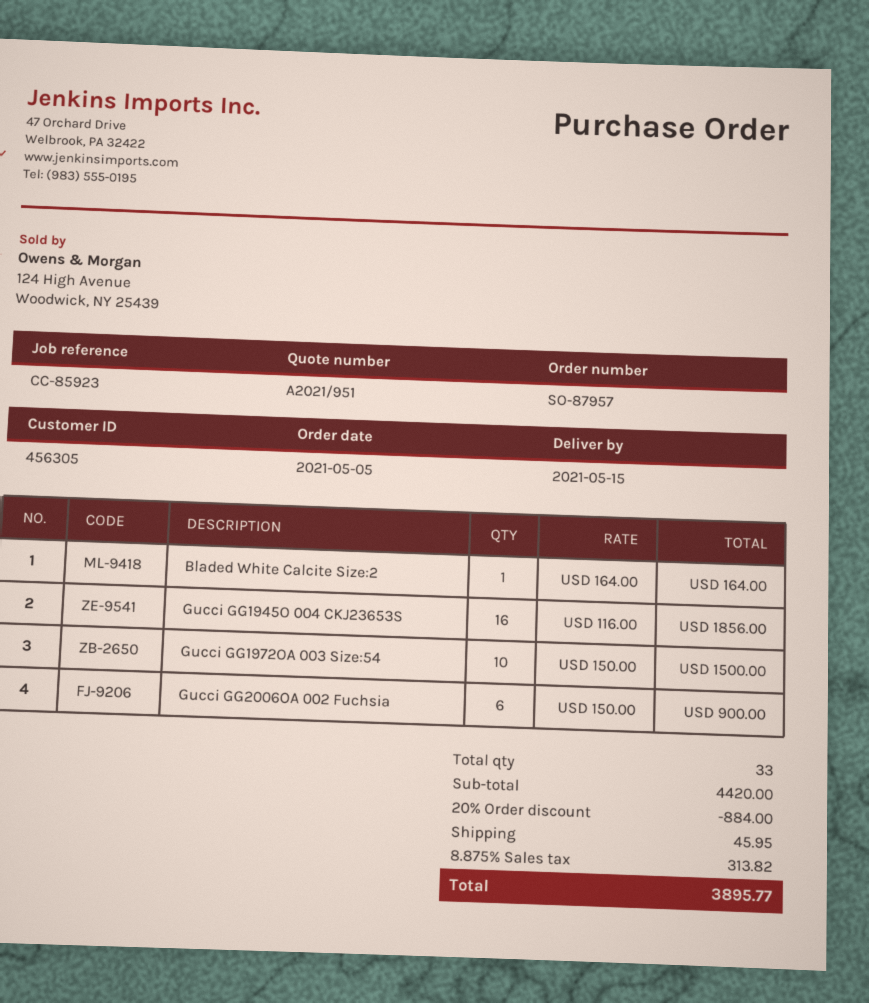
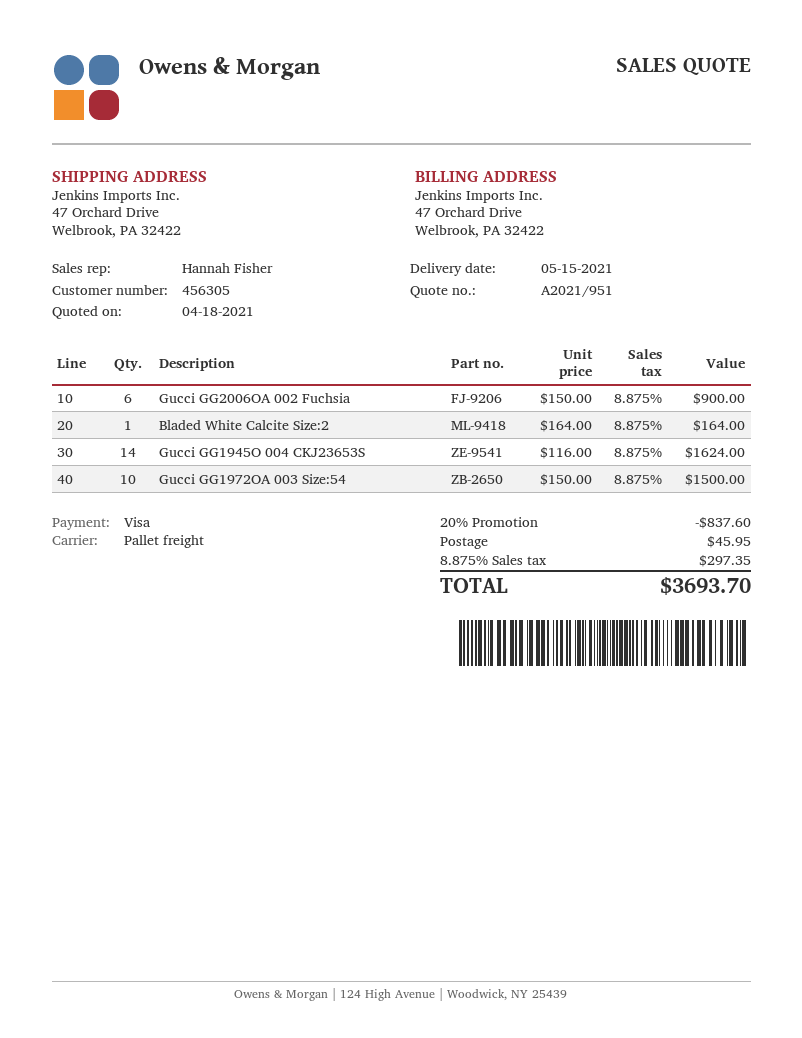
Gucci GG1945O 004 CKJ23653S: 16 x 116.00 = 1856.00 -> 14 x 116.00 = 1624.00
discount: 20% = 884.00 -> 20% = 837.60
tax: 8.875% = 313.82 -> 8.875% = 297.35
total: 3895.77 -> 3693.70

